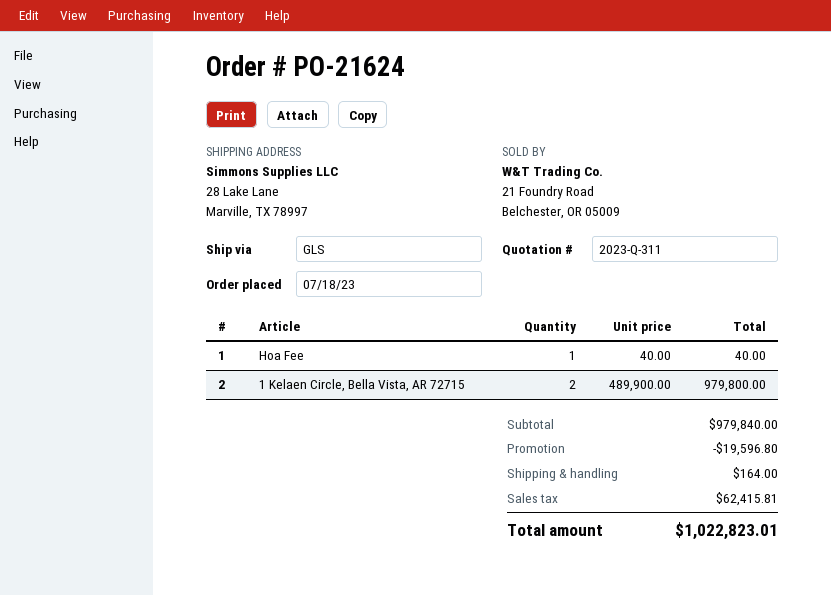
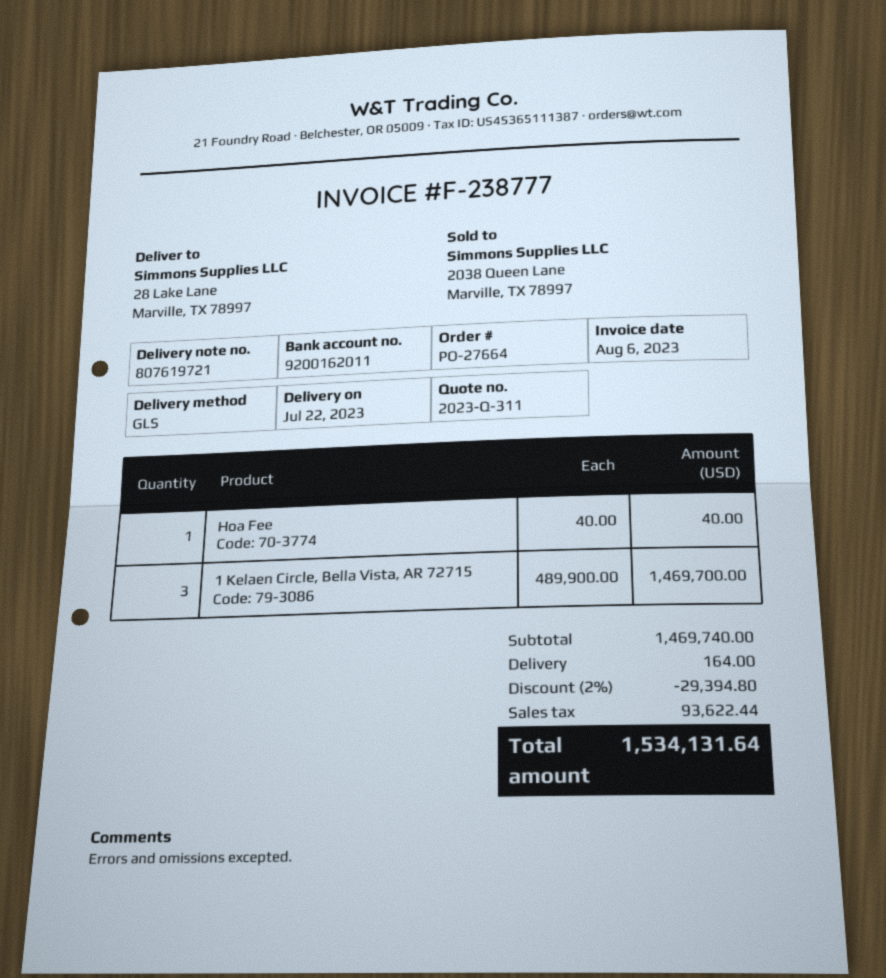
order number: PO-21624 -> PO-27664
1 Kelaen Circle, Bella Vista, AR 72715: 2 x 489900.00 = 979800.00 -> 3 x 489900.00 = 1469700.00
subtotal: 979840.00 -> 1469740.00
discount: 19596.80 -> 29394.80
tax: 62415.81 -> 93622.44
total: 1022823.01 -> 1534131.64

